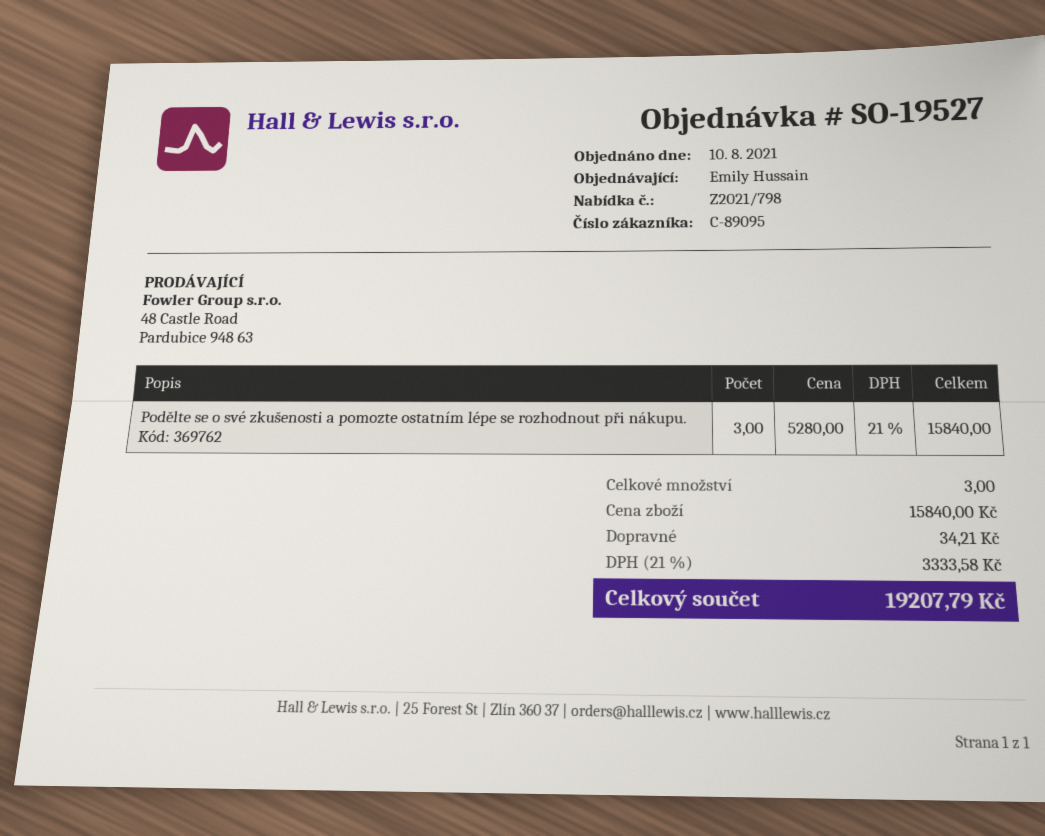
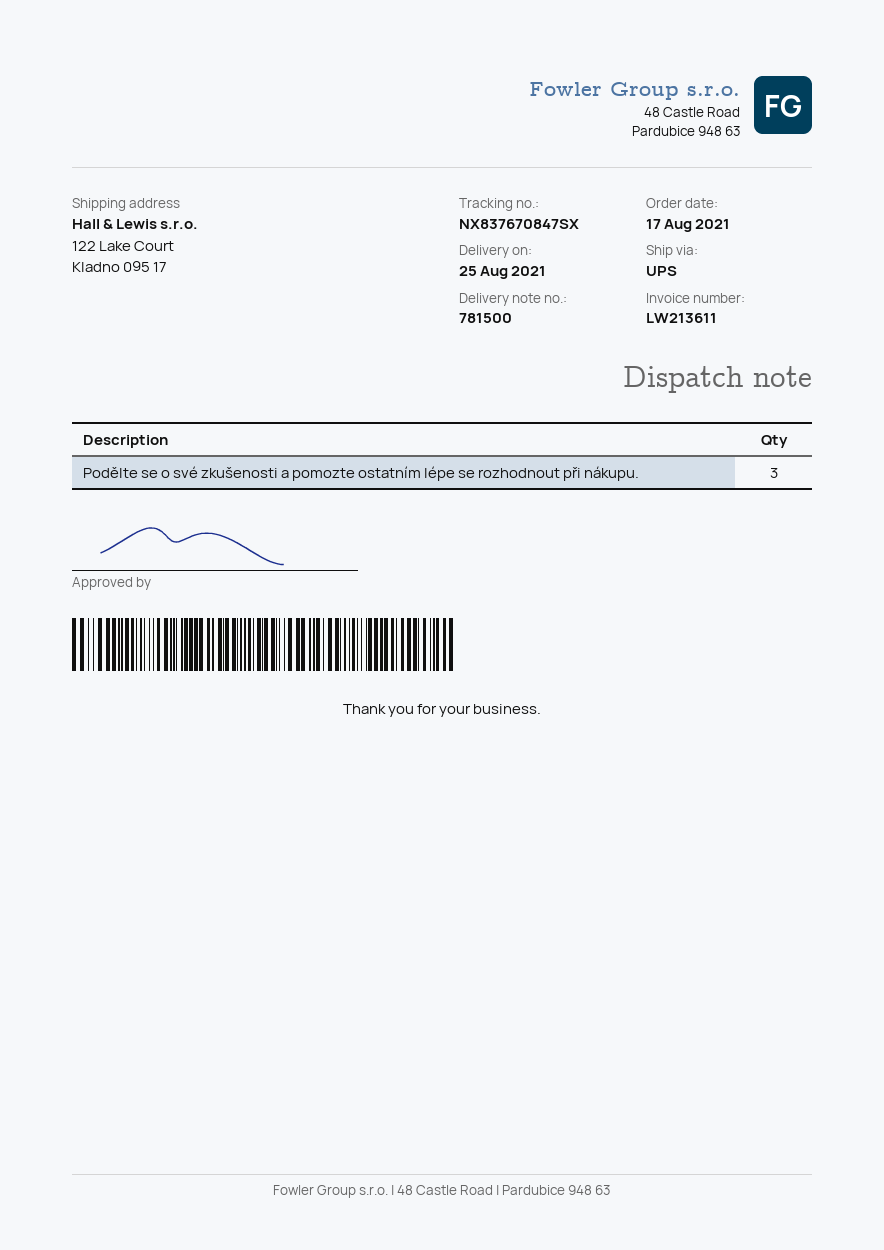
order date: 2021-08-10 -> 2021-08-17

